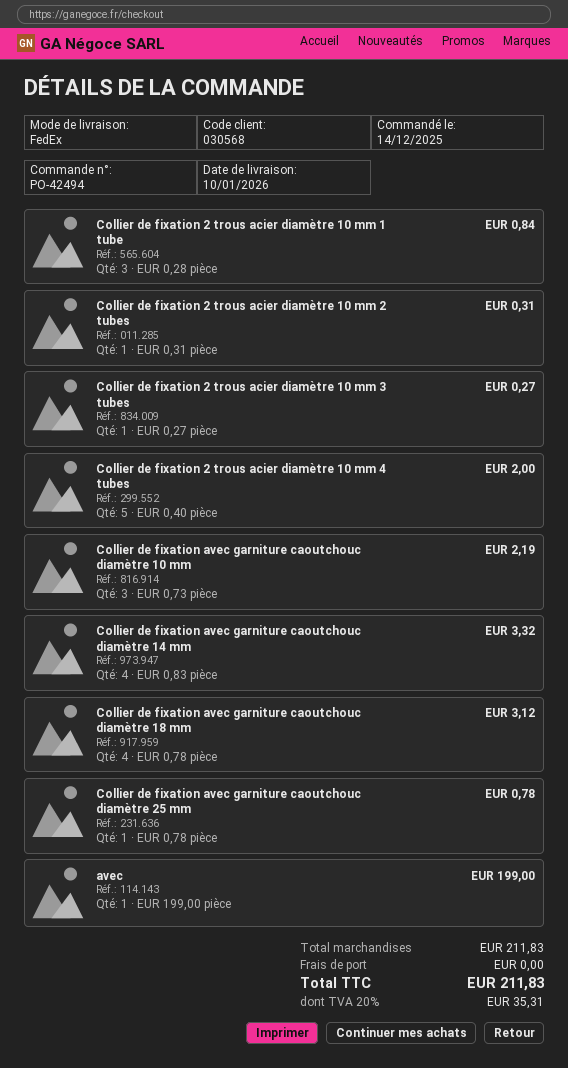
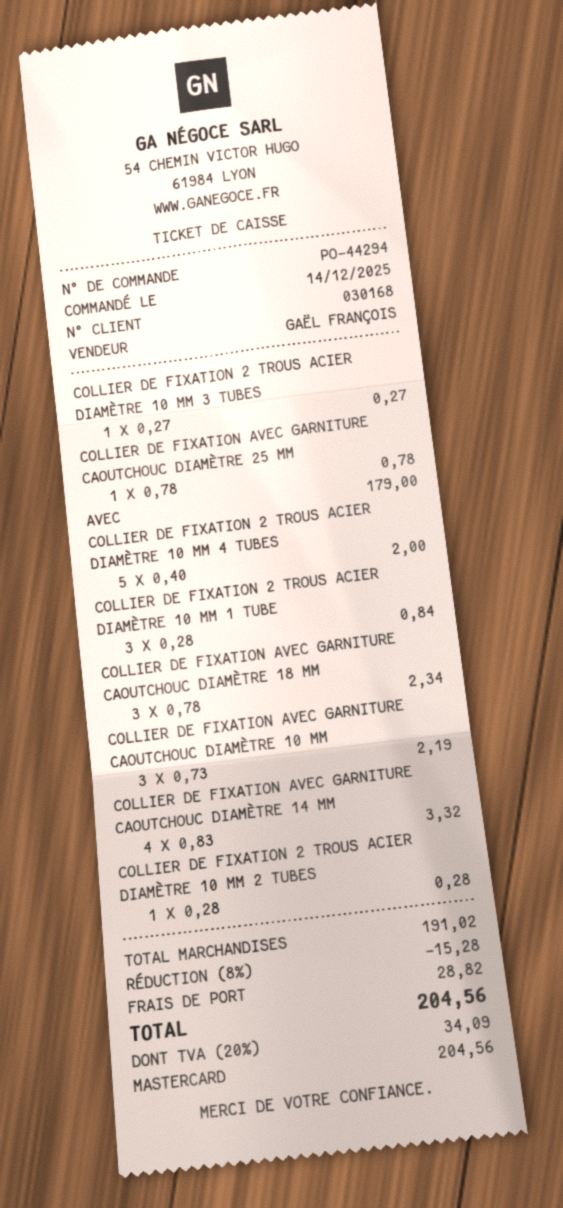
order number: PO-42494 -> PO-44294
customer number: 030568 -> 030168
Collier de fixation 2 trous acier diamètre 10 mm 2 tubes: 1 x 0.31 = 0.31 -> 1 x 0.28 = 0.28
Collier de fixation avec garniture caoutchouc diamètre 18 mm: 4 x 0.78 = 3.12 -> 3 x 0.78 = 2.34
avec: 1 x 199.00 = 199.00 -> 1 x 179.00 = 179.00
subtotal: 211.83 -> 191.02
discount: none -> 8% = 15.28
shipping: 0.00 -> 28.82
tax: 20% = 35.31 -> 20% = 34.09
total: 211.83 -> 204.56

